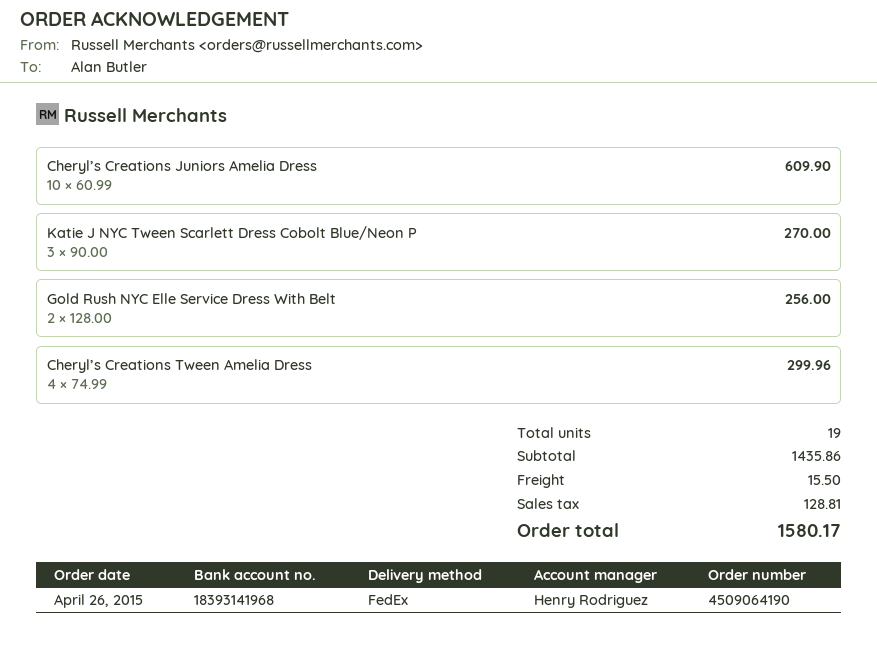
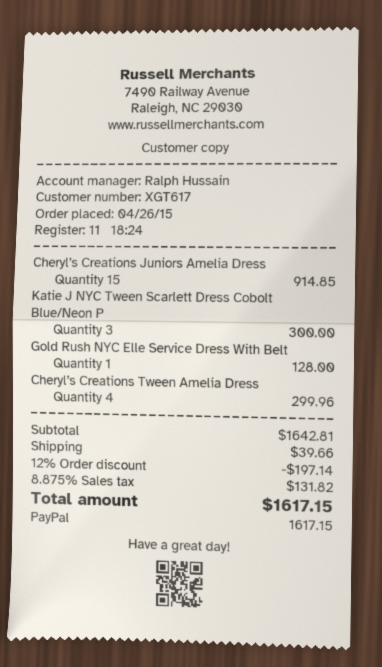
sales rep: Henry Rodriguez -> Ralph Hussain
Cheryl’s Creations Juniors Amelia Dress: 10 for 609.90 -> 15 for 914.85
Katie J NYC Tween Scarlett Dress Cobolt Blue/Neon P: 3 for 270.00 -> 3 for 300.00
Gold Rush NYC Elle Service Dress With Belt: 2 for 256.00 -> 1 for 128.00
subtotal: 1435.86 -> 1642.81
discount: none -> 12% = 197.14
shipping: 15.50 -> 39.66
tax: 128.81 -> 131.82
total: 1580.17 -> 1617.15

